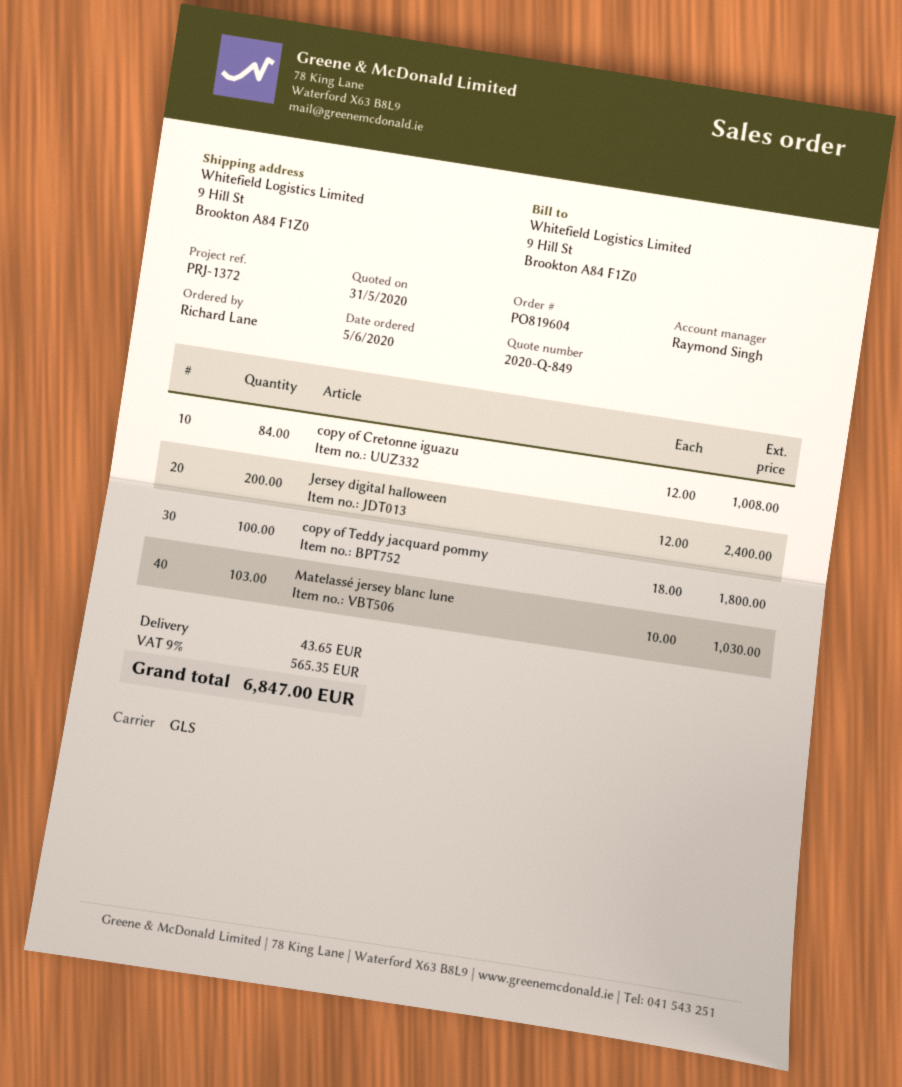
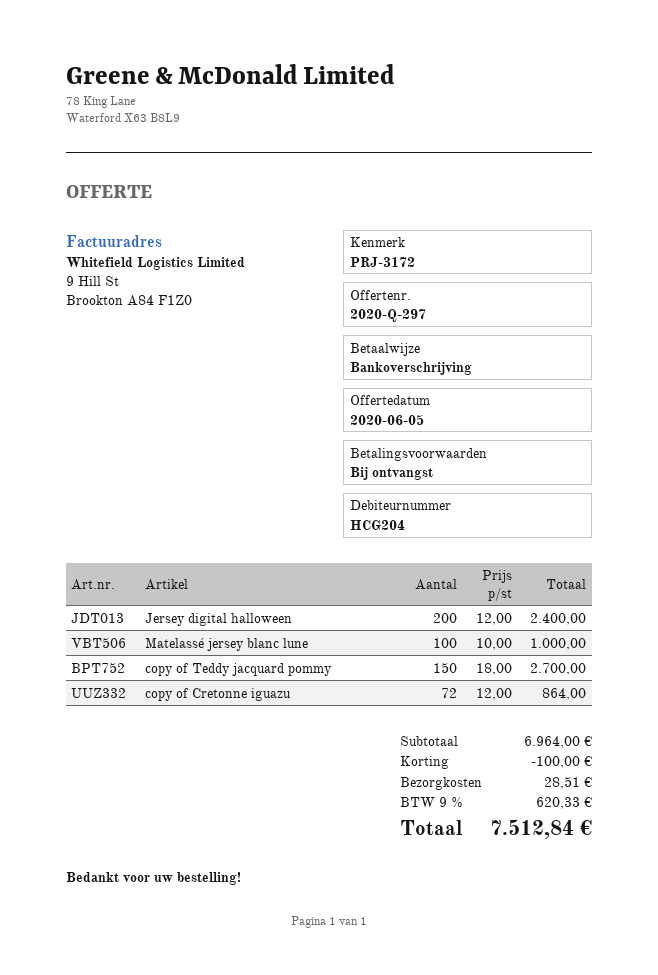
quote number: 2020-Q-849 -> 2020-Q-297
quote date: 2020-05-31 -> 2020-06-05
reference: PRJ-1372 -> PRJ-3172
copy of Cretonne iguazu: 84 x 12.00 = 1008.00 -> 72 x 12.00 = 864.00
copy of Teddy jacquard pommy: 100 x 18.00 = 1800.00 -> 150 x 18.00 = 2700.00
Matelassé jersey blanc lune: 103 x 10.00 = 1030.00 -> 100 x 10.00 = 1000.00
discount: none -> 100.00
shipping: 43.65 -> 28.51
tax: 9% = 565.35 -> 9% = 620.33
total: 6847.00 -> 7512.84

